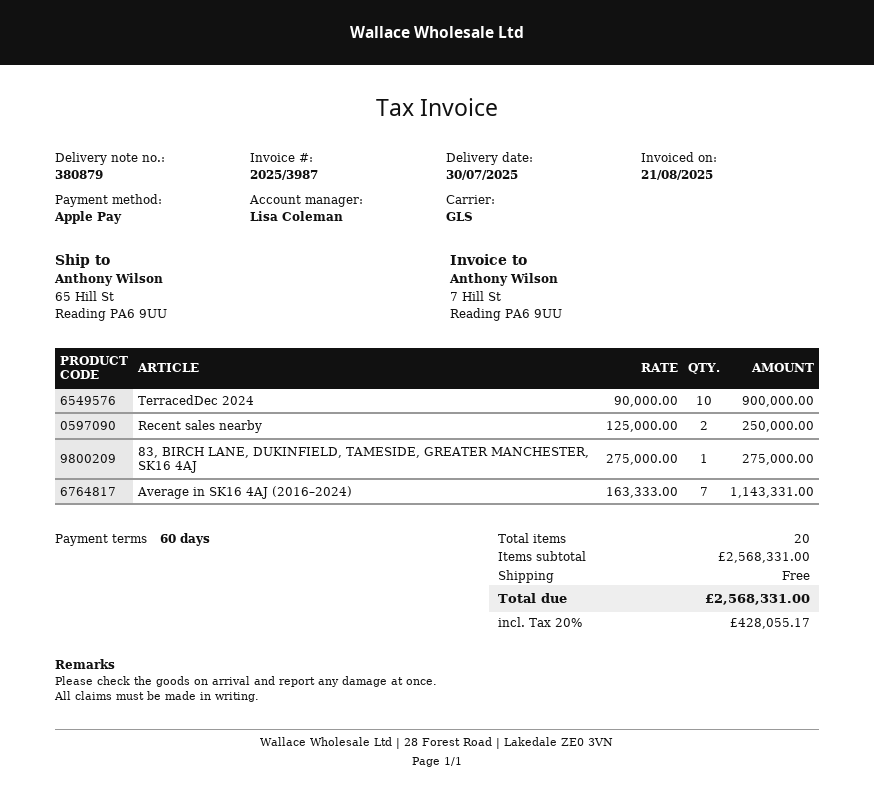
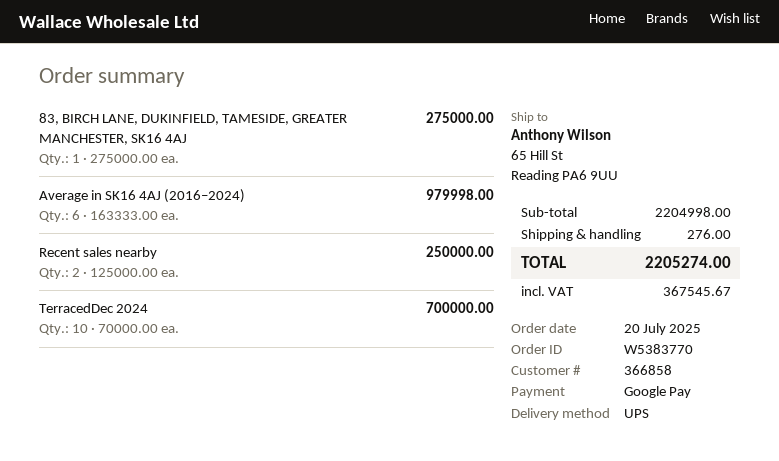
payment method: Apple Pay -> Google Pay
shipping method: GLS -> UPS
TerracedDec 2024: 10 x 90000.00 = 900000.00 -> 10 x 70000.00 = 700000.00
Average in SK16 4AJ (2016–2024): 7 x 163333.00 = 1143331.00 -> 6 x 163333.00 = 979998.00
subtotal: 2568331.00 -> 2204998.00
shipping: 0.00 -> 276.00
tax: 428055.17 -> 367545.67
total: 2568331.00 -> 2205274.00

